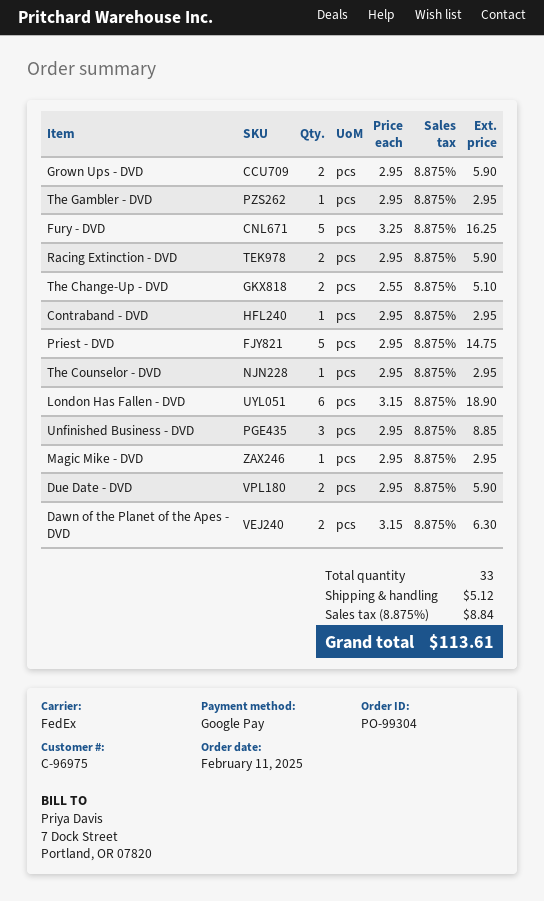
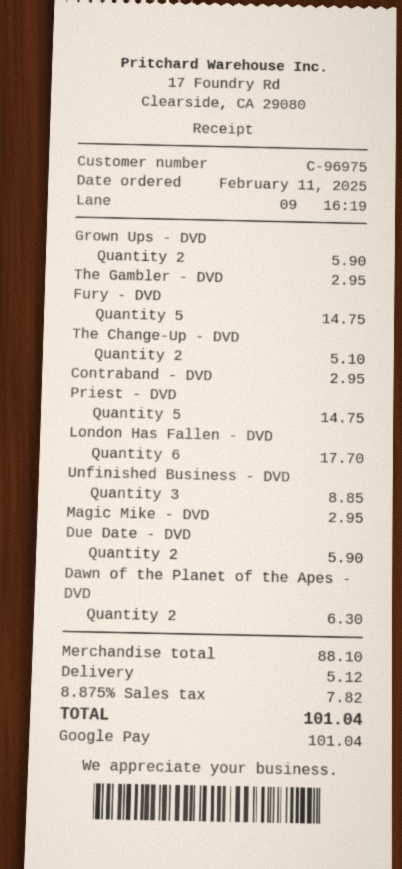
Fury - DVD: 5 for 16.25 -> 5 for 14.75
Racing Extinction - DVD: 2 for 5.90 -> none
The Counselor - DVD: 1 for 2.95 -> none
London Has Fallen - DVD: 6 for 18.90 -> 6 for 17.70
tax: 8.875% = 8.84 -> 8.875% = 7.82
total: 113.61 -> 101.04

